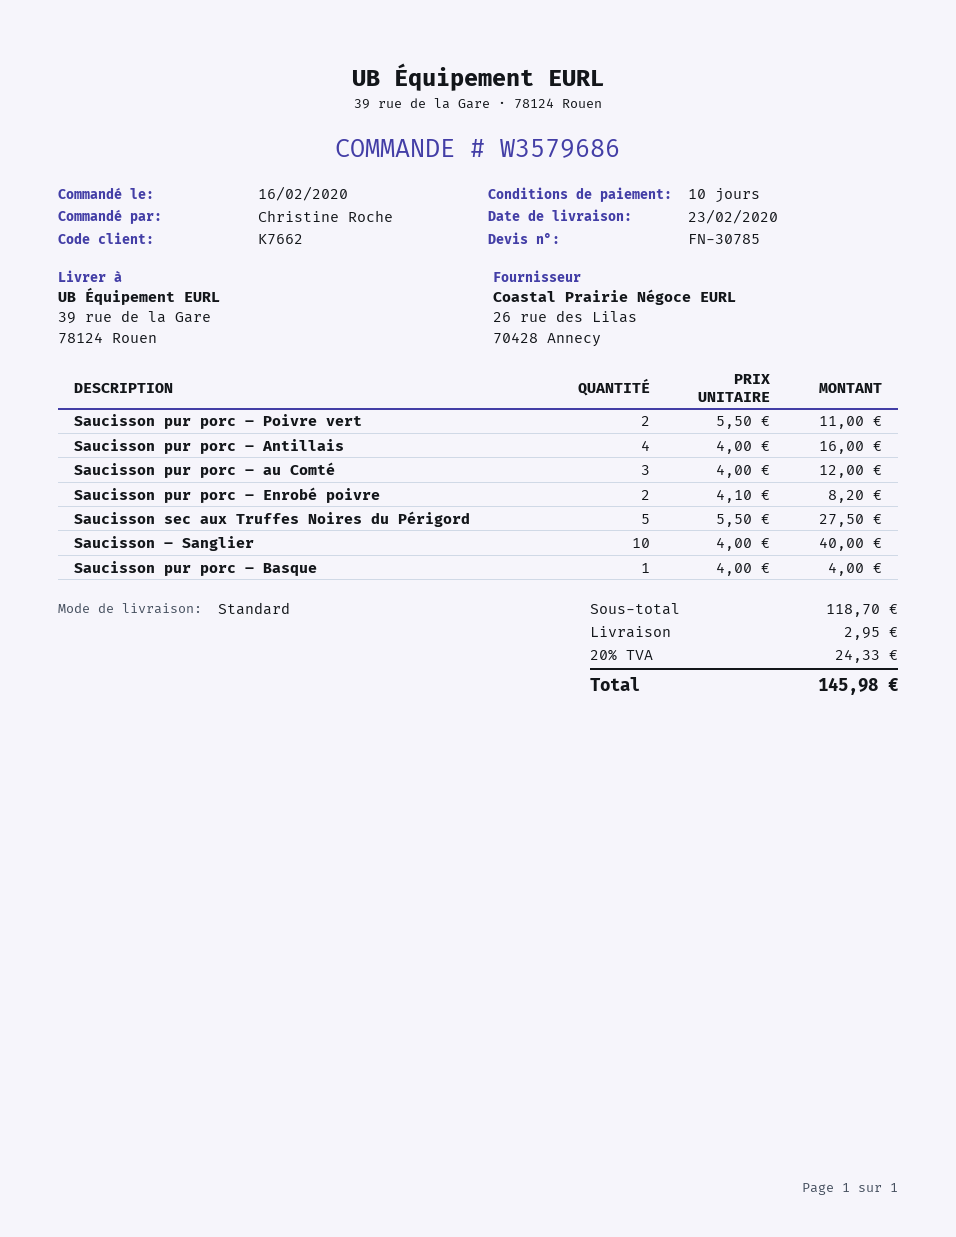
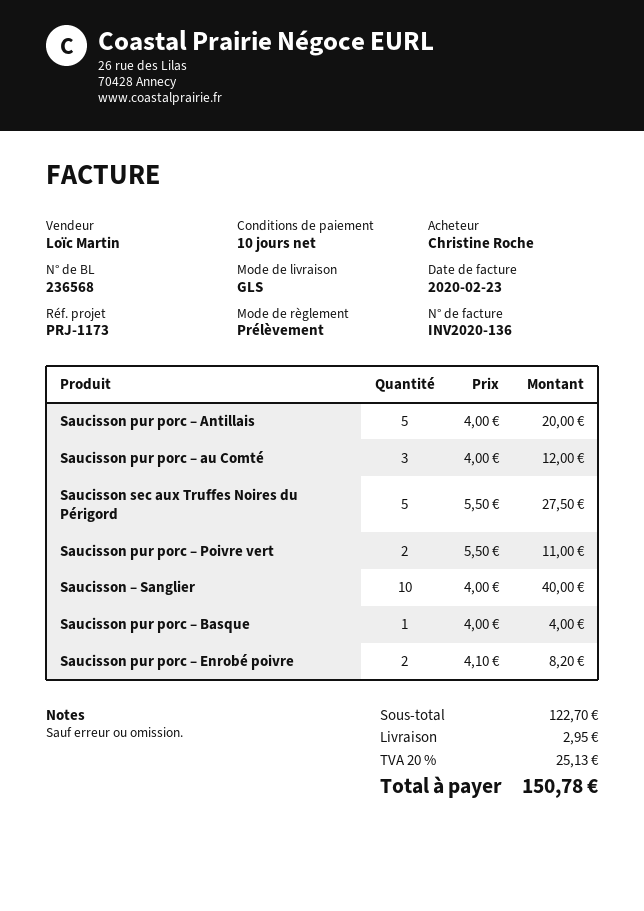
shipping method: standard -> GLS
Saucisson pur porc – Antillais: 4 x 4.00 = 16.00 -> 5 x 4.00 = 20.00
subtotal: 118.70 -> 122.70
tax: 20% = 24.33 -> 20% = 25.13
total: 145.98 -> 150.78

